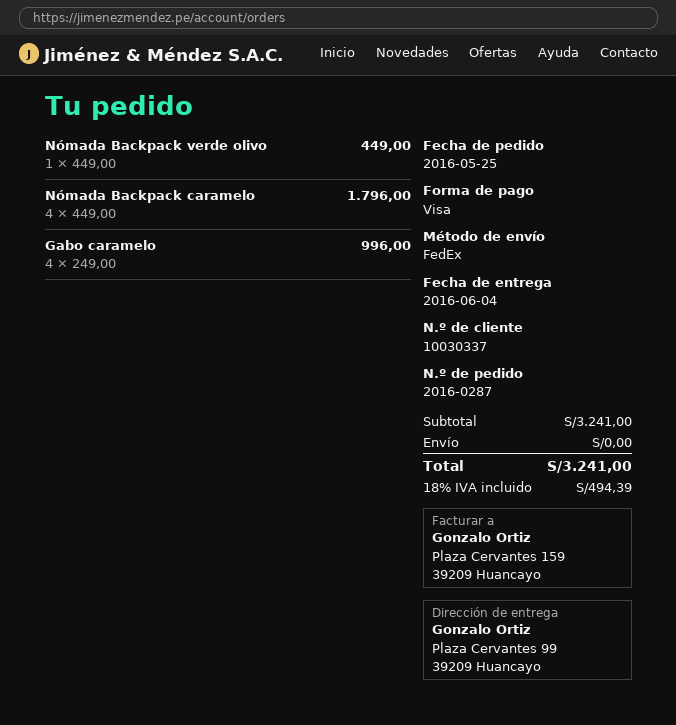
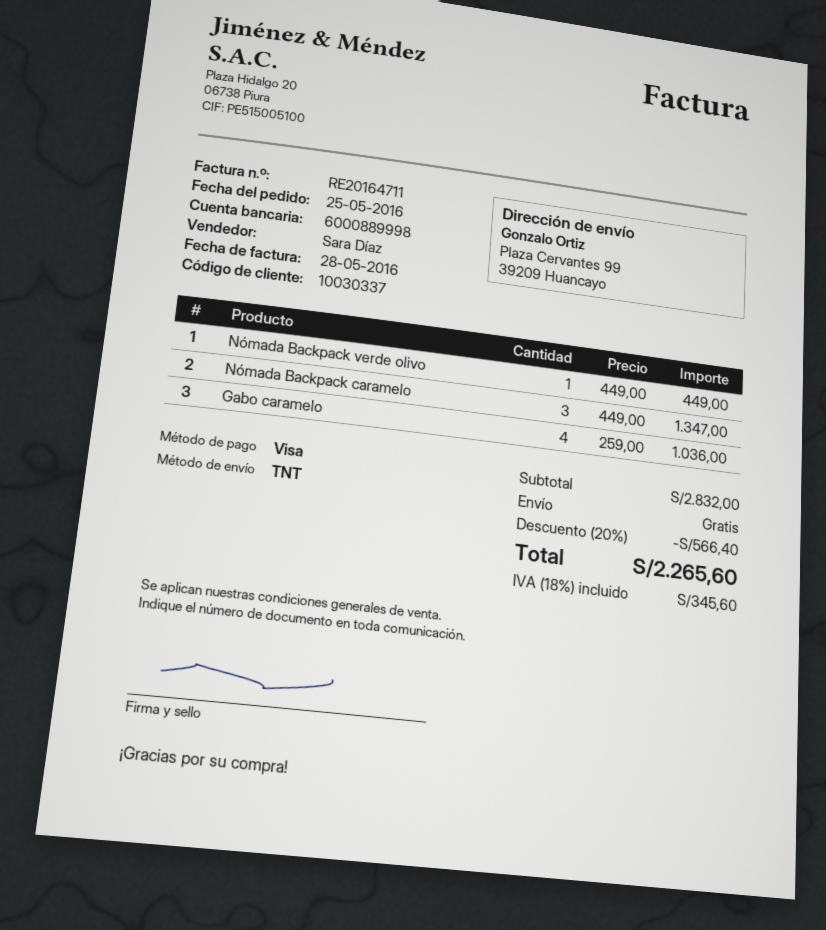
shipping method: FedEx -> TNT
Nómada Backpack caramelo: 4 x 449.00 = 1796.00 -> 3 x 449.00 = 1347.00
Gabo caramelo: 4 x 249.00 = 996.00 -> 4 x 259.00 = 1036.00
subtotal: 3241.00 -> 2832.00
discount: none -> 20% = 566.40
tax: 18% = 494.39 -> 18% = 345.60
total: 3241.00 -> 2265.60

